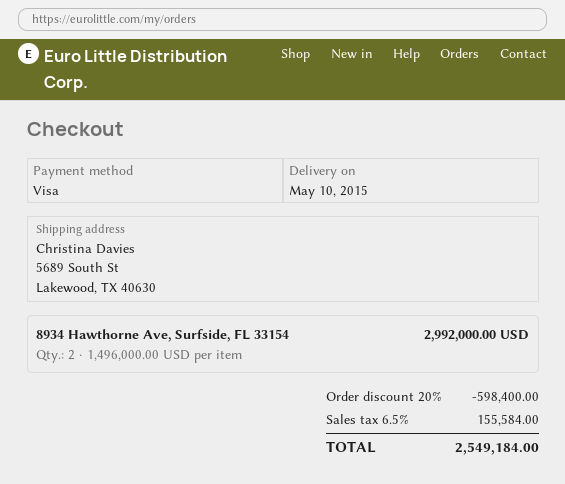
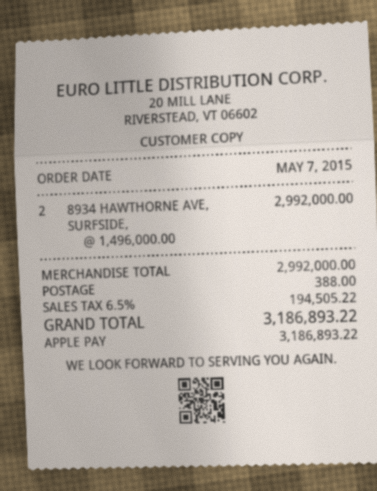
payment method: Visa -> Apple Pay
discount: 20% = 598400.00 -> none
shipping: none -> 388.00
tax: 6.5% = 155584.00 -> 6.5% = 194505.22
total: 2549184.00 -> 3186893.22

